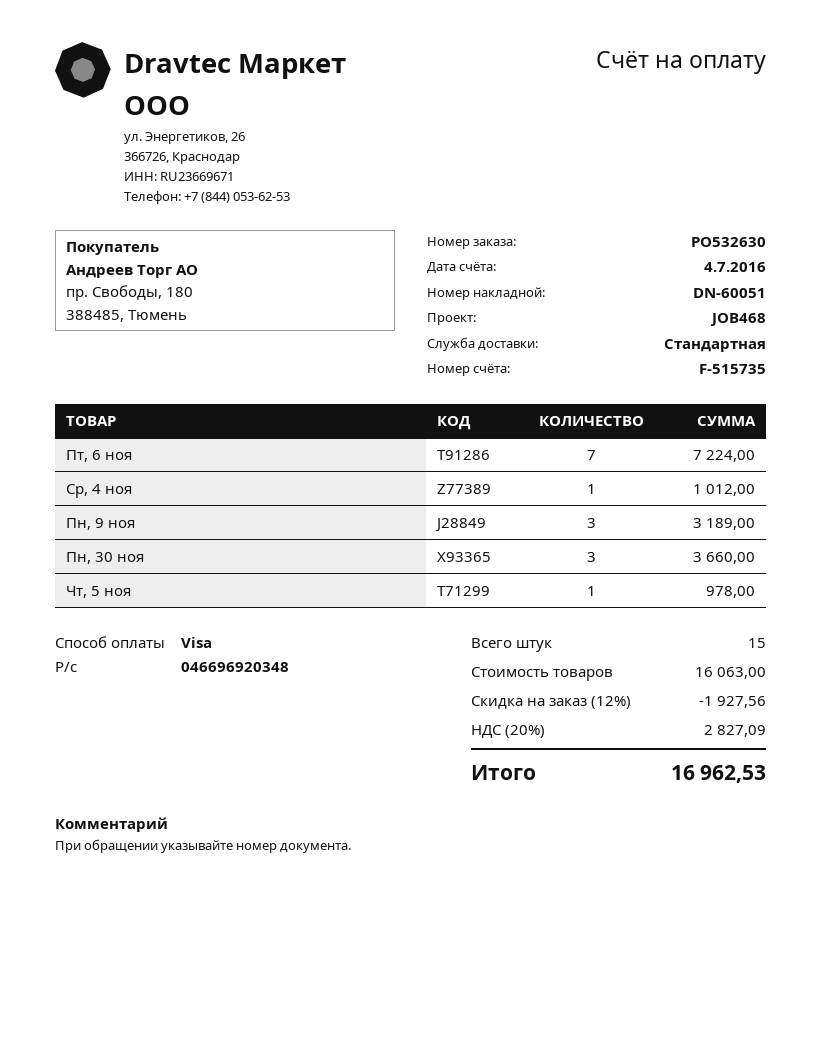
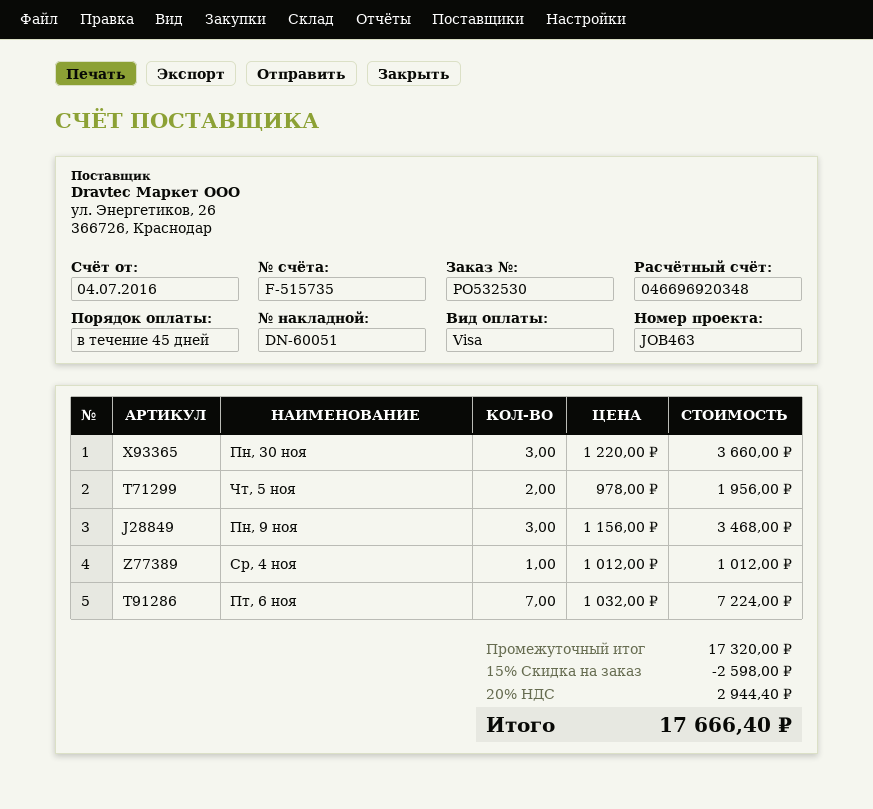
order number: PO532630 -> PO532530
reference: JOB468 -> JOB463
Пн, 9 ноя: 3 for 3189.00 -> 3 for 3468.00
Чт, 5 ноя: 1 for 978.00 -> 2 for 1956.00
subtotal: 16063.00 -> 17320.00
discount: 12% = 1927.56 -> 15% = 2598.00
tax: 20% = 2827.09 -> 20% = 2944.40
total: 16962.53 -> 17666.40

